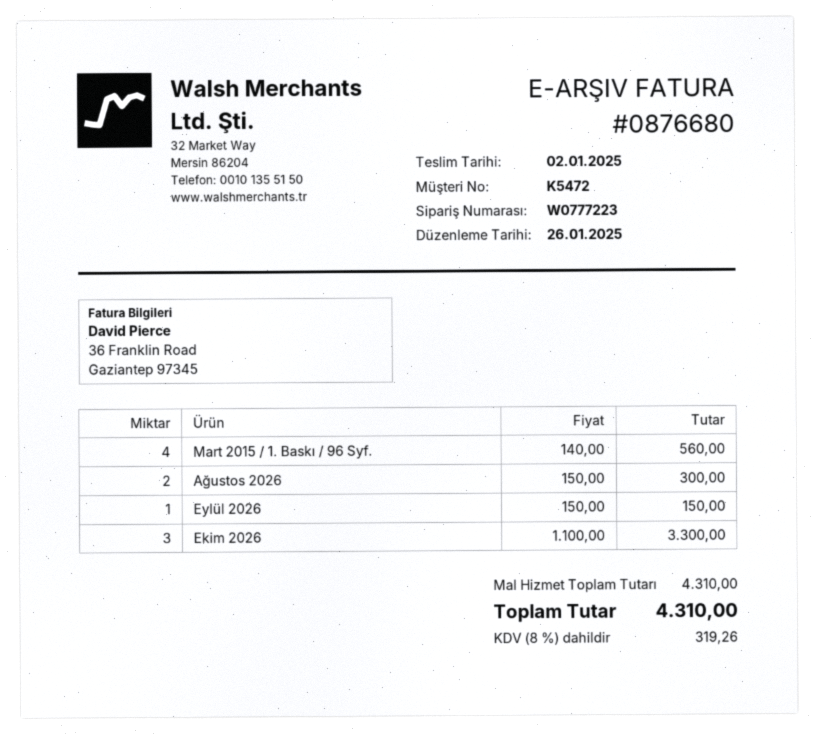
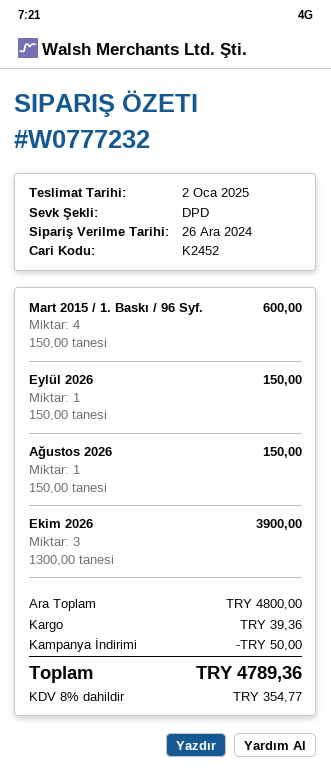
order number: W0777223 -> W0777232
customer number: K5472 -> K2452
Mart 2015 / 1. Baskı / 96 Syf.: 4 x 140.00 = 560.00 -> 4 x 150.00 = 600.00
Ağustos 2026: 2 x 150.00 = 300.00 -> 1 x 150.00 = 150.00
Ekim 2026: 3 x 1100.00 = 3300.00 -> 3 x 1300.00 = 3900.00
subtotal: 4310.00 -> 4800.00
discount: none -> 50.00
shipping: none -> 39.36
tax: 8% = 319.26 -> 8% = 354.77
total: 4310.00 -> 4789.36

